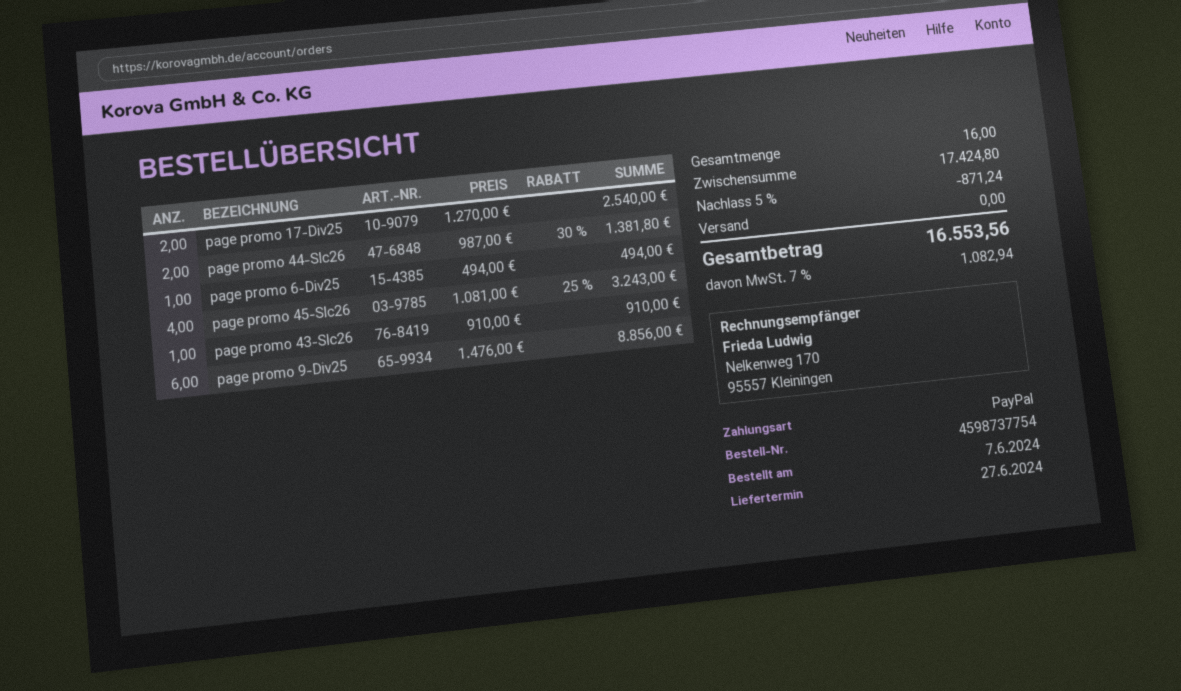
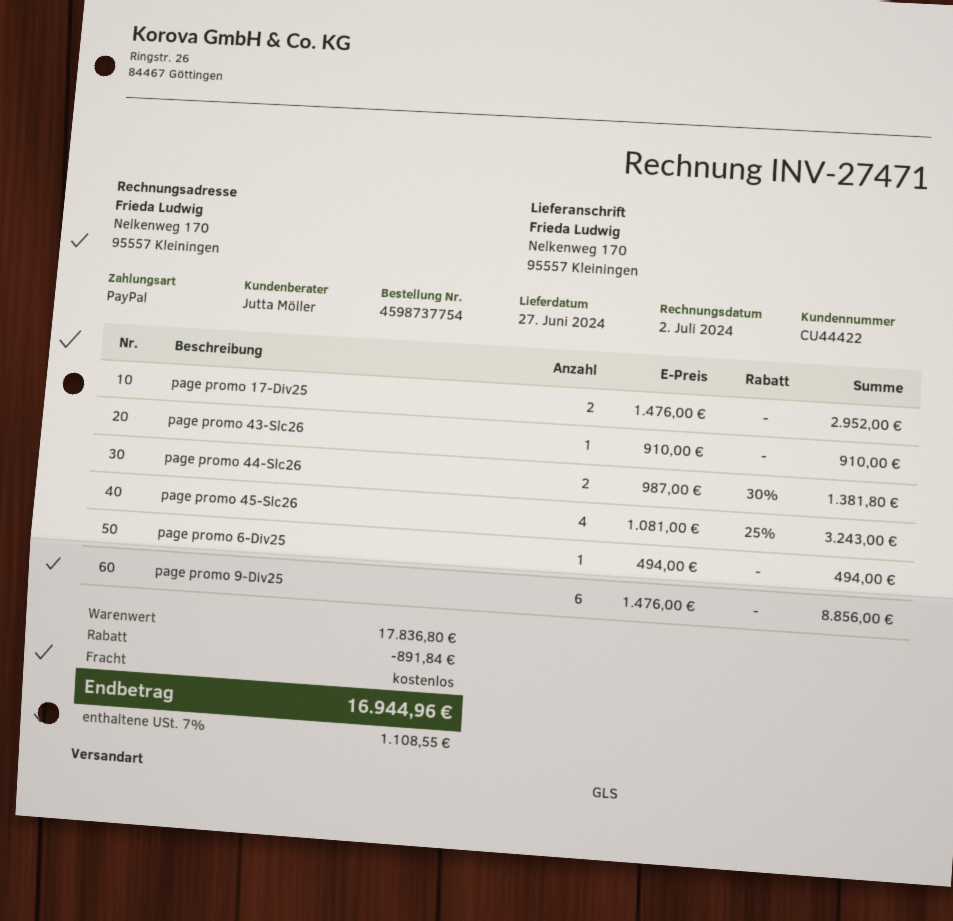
page promo 17-Div25: 2 x 1270.00 = 2540.00 -> 2 x 1476.00 = 2952.00
subtotal: 17424.80 -> 17836.80
discount: 871.24 -> 891.84
tax: 7% = 1082.94 -> 7% = 1108.55
total: 16553.56 -> 16944.96

